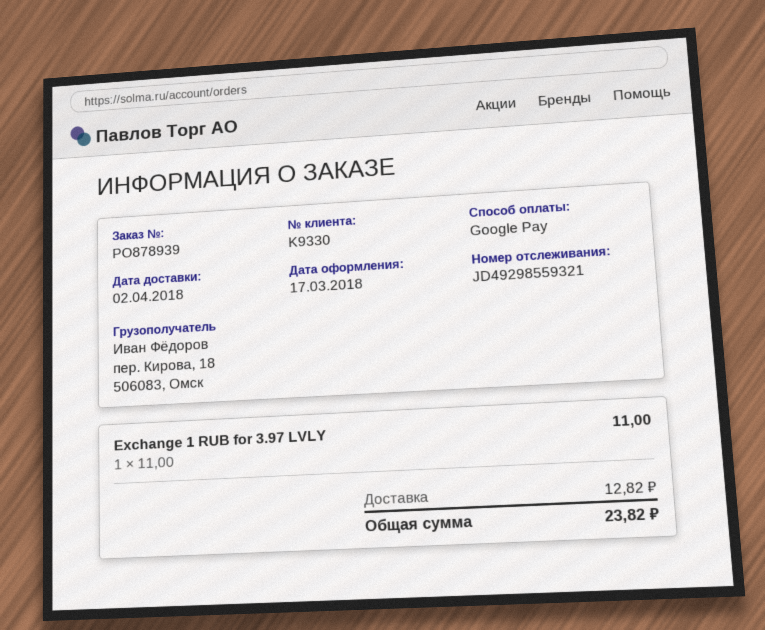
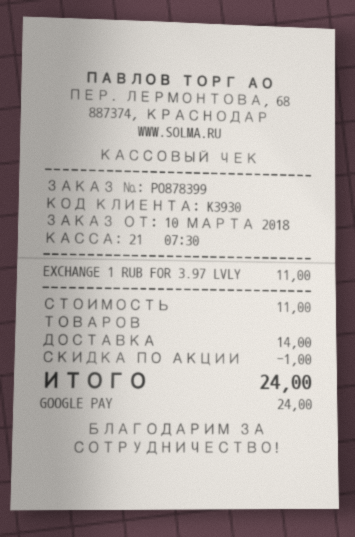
order number: PO878939 -> PO878399
order date: 2018-03-17 -> 2018-03-10
customer number: K9330 -> K3930
discount: none -> 1.00
shipping: 12.82 -> 14.00
total: 23.82 -> 24.00

